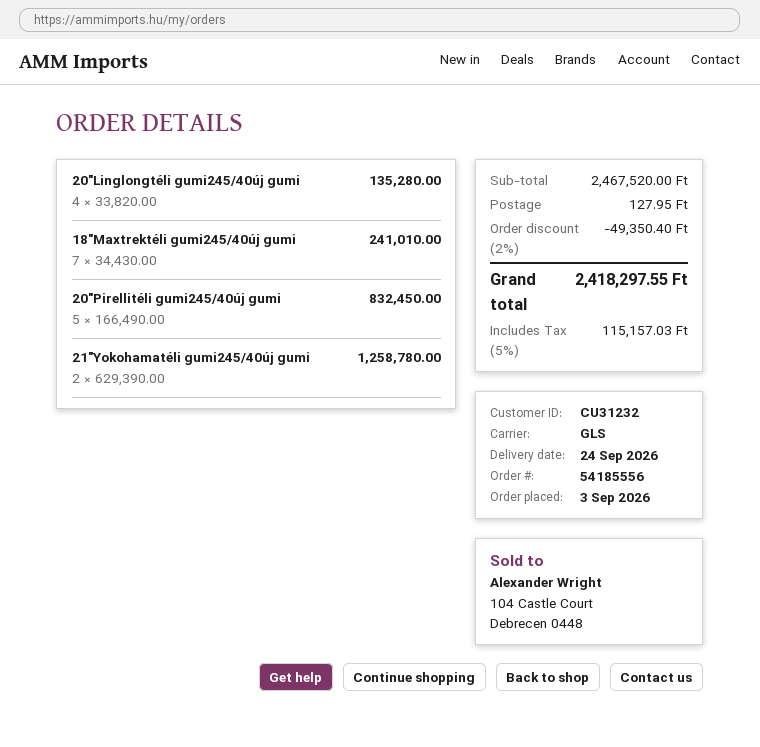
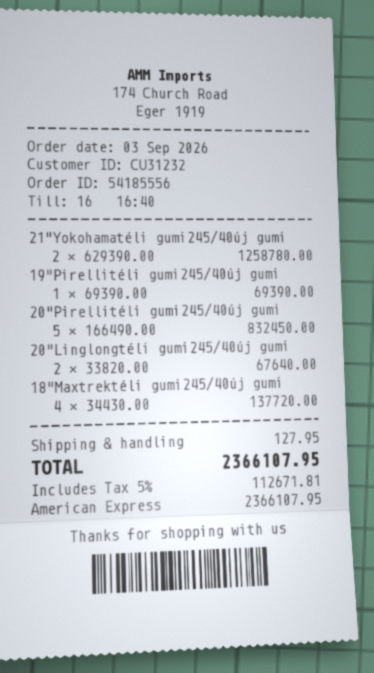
20"Linglongtéli gumi245/40új gumi: 4 x 33820.00 = 135280.00 -> 2 x 33820.00 = 67640.00
18"Maxtrektéli gumi245/40új gumi: 7 x 34430.00 = 241010.00 -> 4 x 34430.00 = 137720.00
19"Pirellitéli gumi245/40új gumi: none -> 1 x 69390.00 = 69390.00
discount: 2% = 49350.40 -> none
tax: 5% = 115157.03 -> 5% = 112671.81
total: 2418297.55 -> 2366107.95

